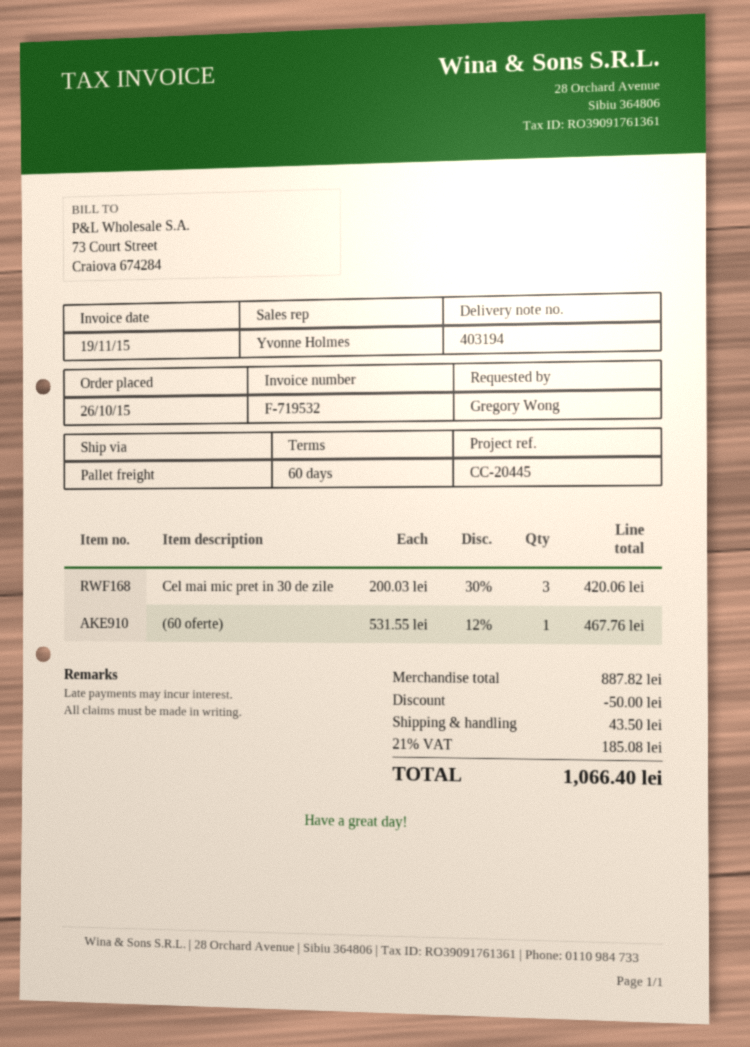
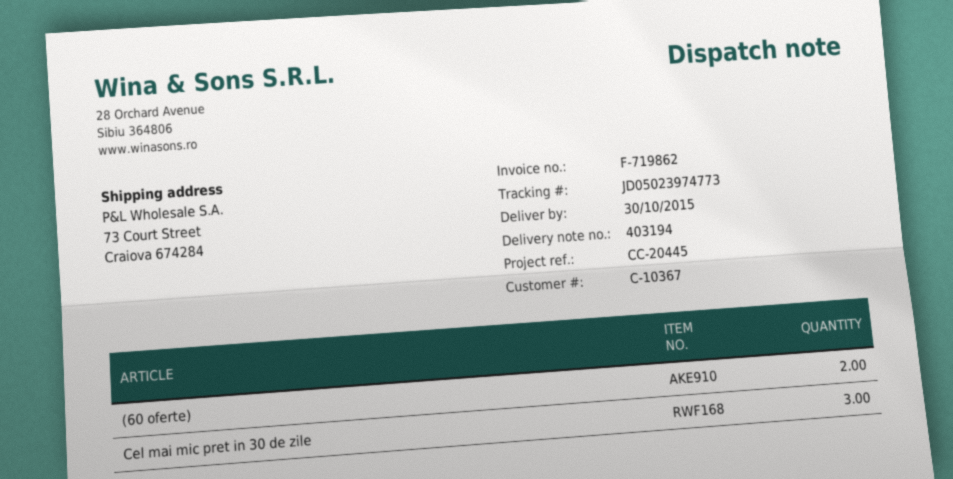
invoice number: F-719532 -> F-719862
(60 oferte): 1 -> 2

